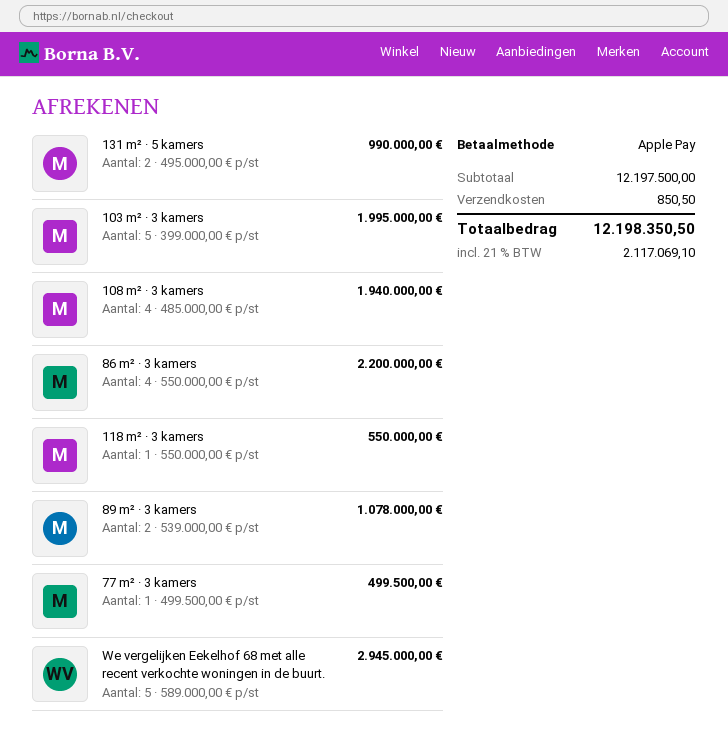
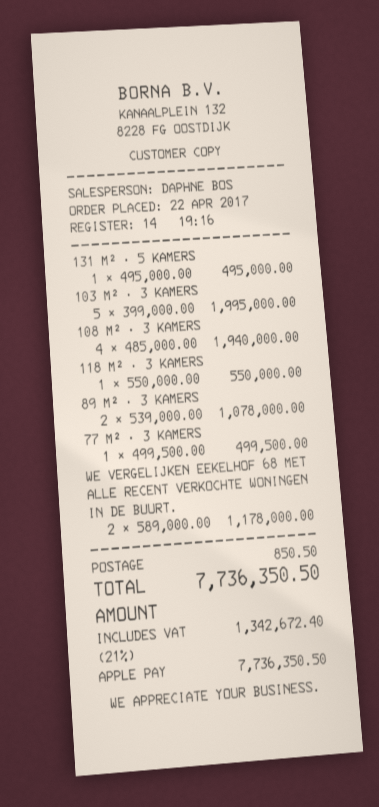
131 m² · 5 kamers: 2 x 495000.00 = 990000.00 -> 1 x 495000.00 = 495000.00
86 m² · 3 kamers: 4 x 550000.00 = 2200000.00 -> none
We vergelijken Eekelhof 68 met alle recent verkochte woningen in de buurt.: 5 x 589000.00 = 2945000.00 -> 2 x 589000.00 = 1178000.00
tax: 21% = 2117069.10 -> 21% = 1342672.40
total: 12198350.50 -> 7736350.50

